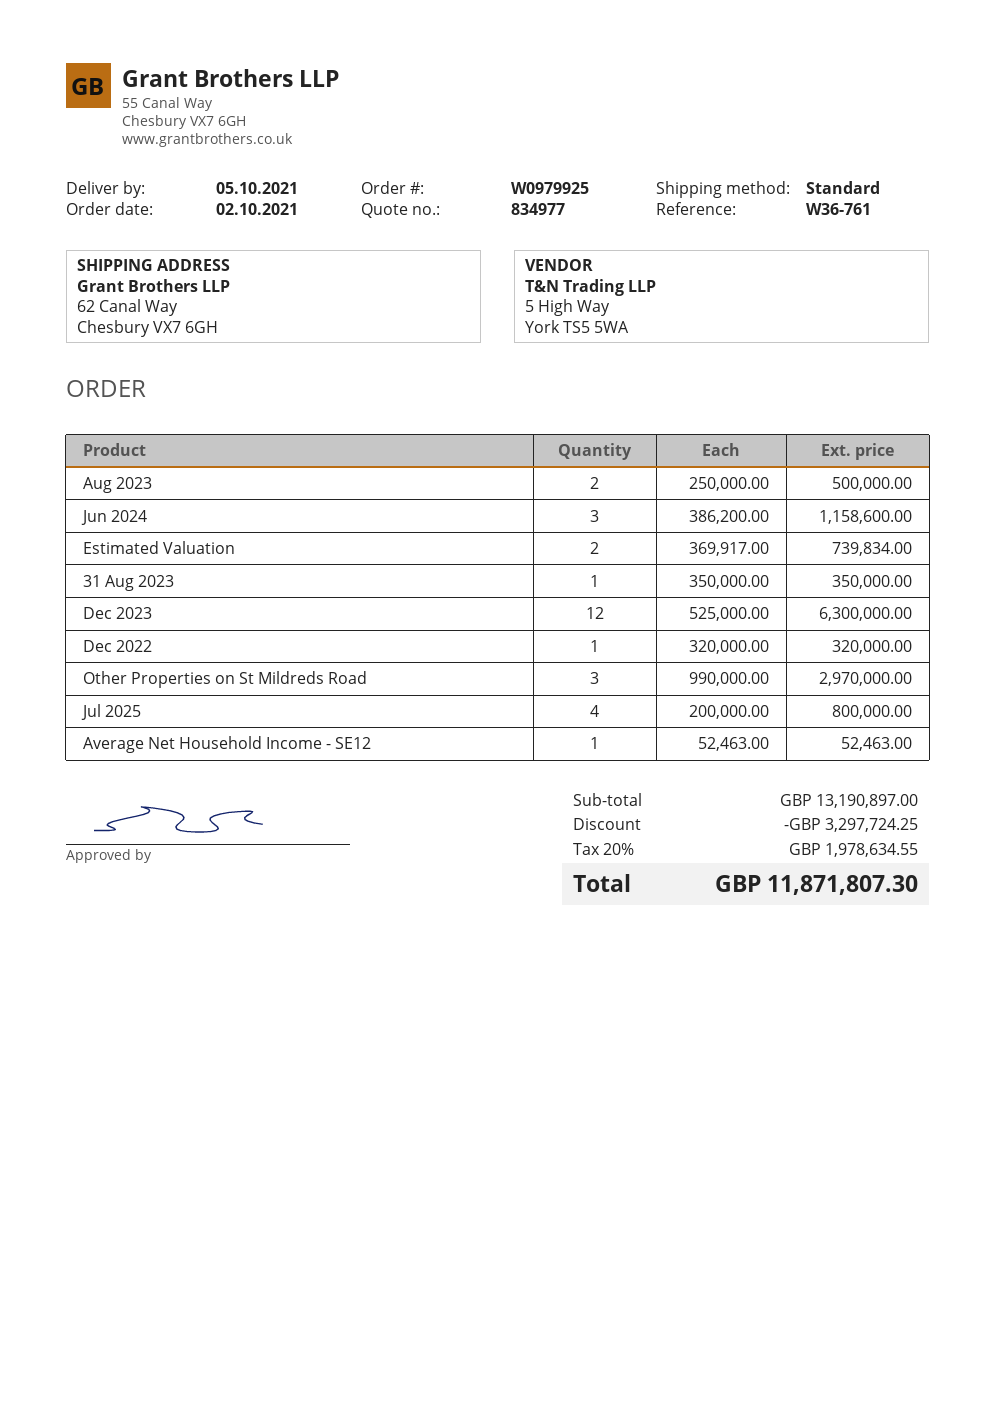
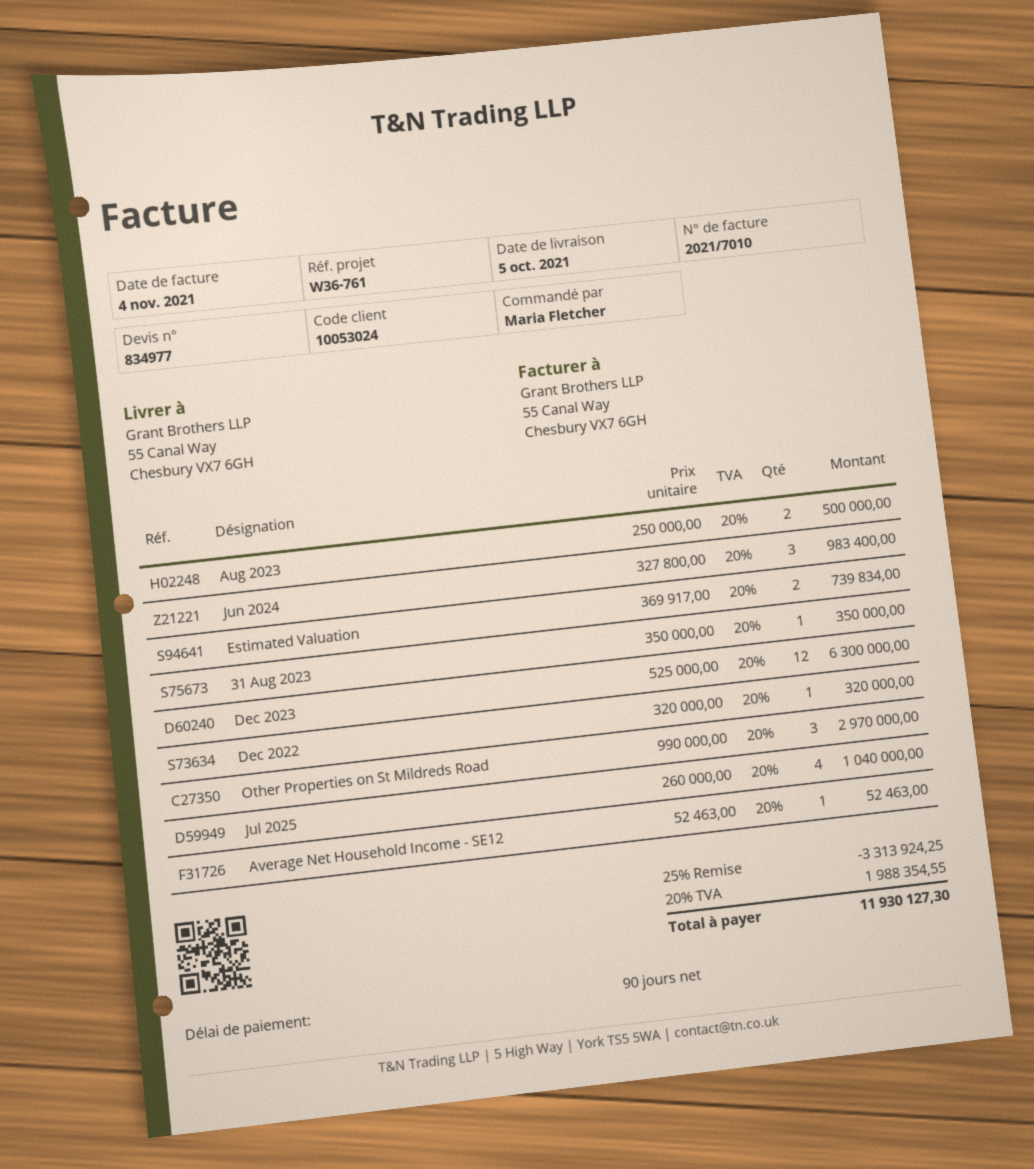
ship to: 62 Canal Way, Chesbury VX7 6GH -> 55 Canal Way, Chesbury VX7 6GH
Jun 2024: 3 x 386200.00 = 1158600.00 -> 3 x 327800.00 = 983400.00
Jul 2025: 4 x 200000.00 = 800000.00 -> 4 x 260000.00 = 1040000.00
discount: 3297724.25 -> 3313924.25
tax: 20% = 1978634.55 -> 20% = 1988354.55
total: 11871807.30 -> 11930127.30

